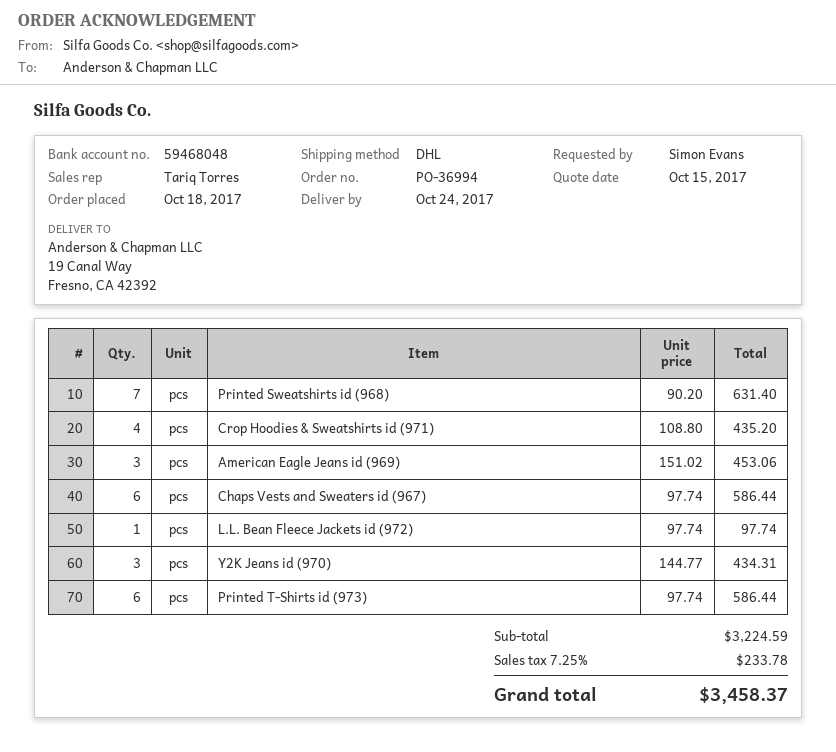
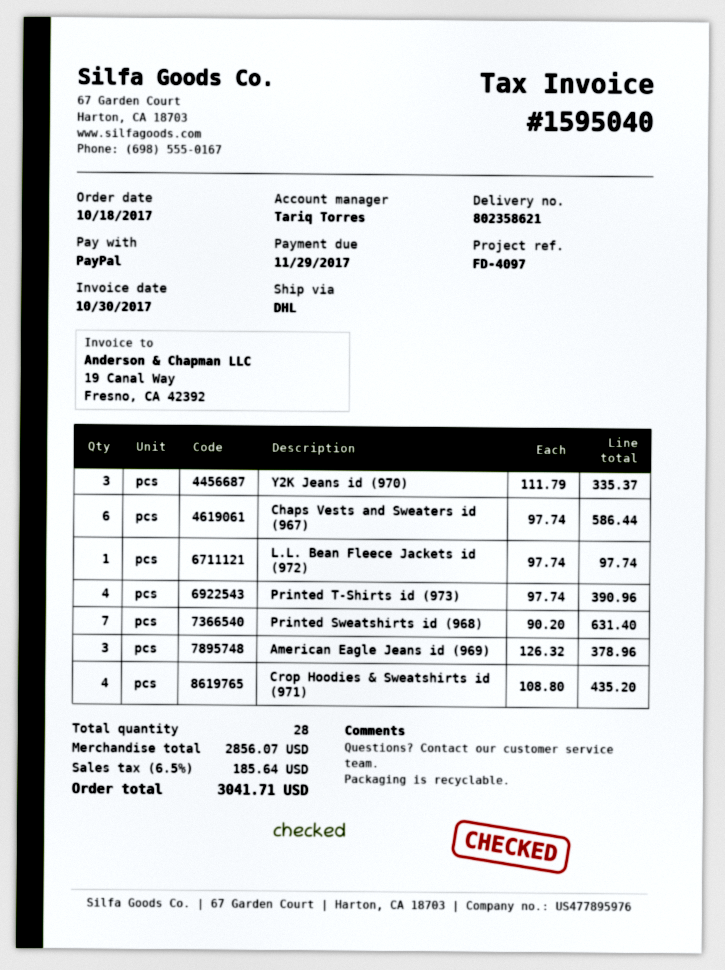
American Eagle Jeans id (969): 3 x 151.02 = 453.06 -> 3 x 126.32 = 378.96
Y2K Jeans id (970): 3 x 144.77 = 434.31 -> 3 x 111.79 = 335.37
Printed T-Shirts id (973): 6 x 97.74 = 586.44 -> 4 x 97.74 = 390.96
subtotal: 3224.59 -> 2856.07
tax: 7.25% = 233.78 -> 6.5% = 185.64
total: 3458.37 -> 3041.71

